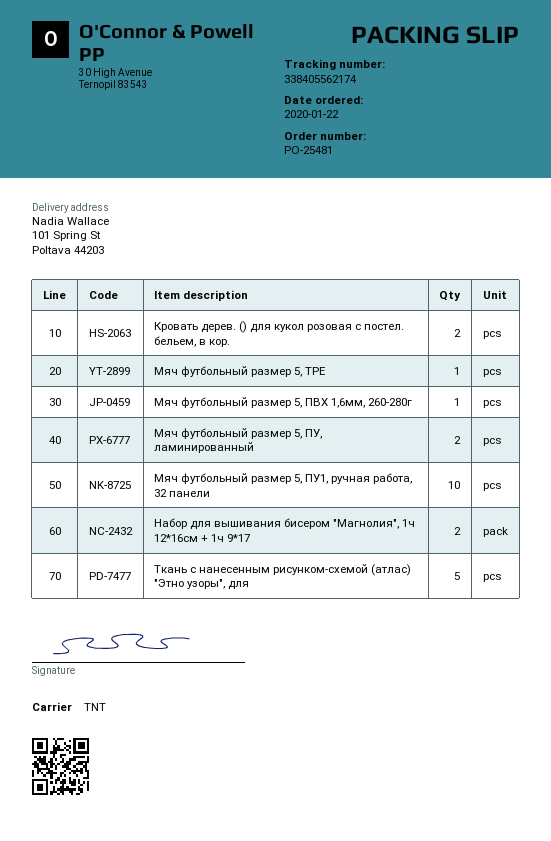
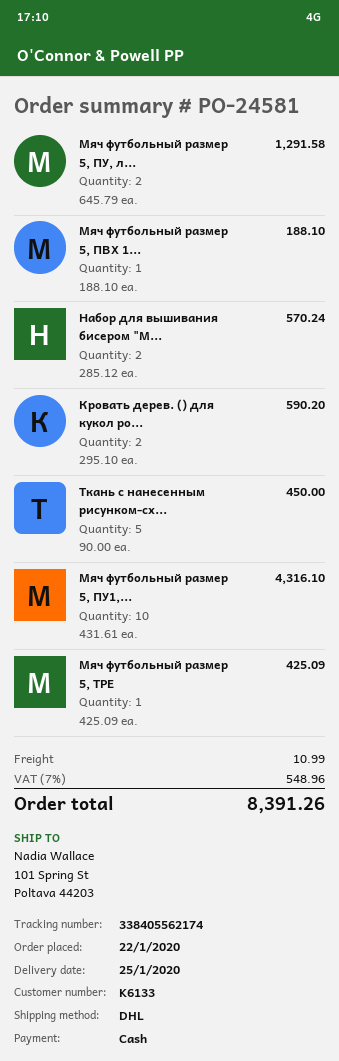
order number: PO-25481 -> PO-24581
shipping method: TNT -> DHL

